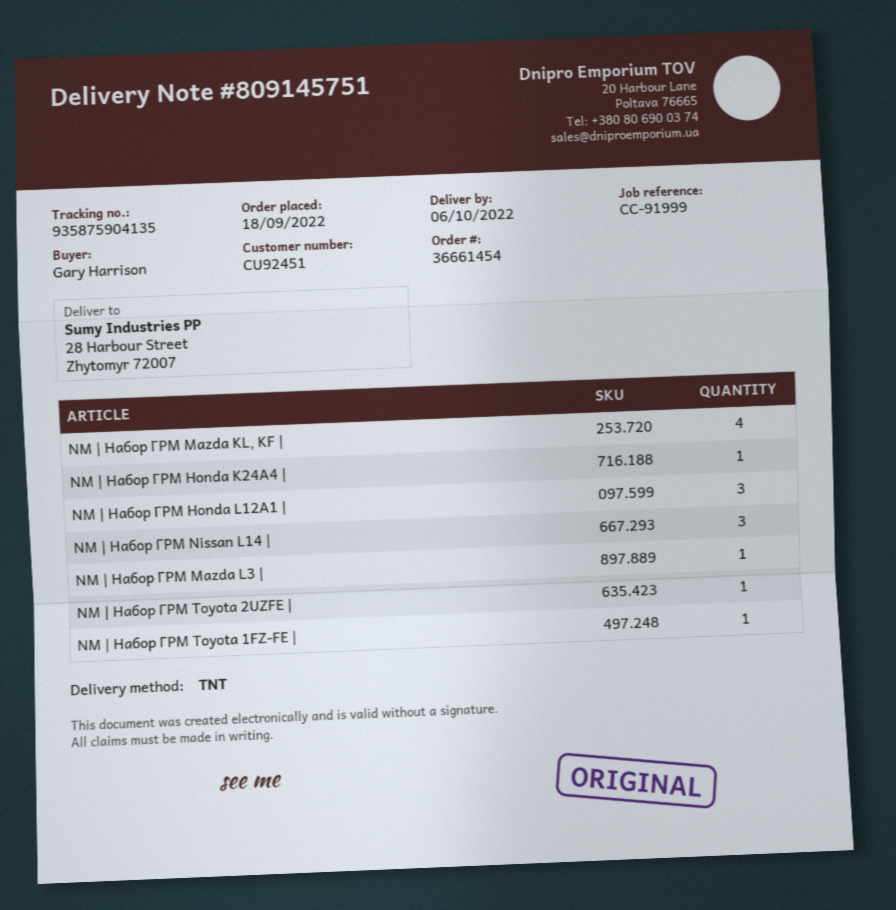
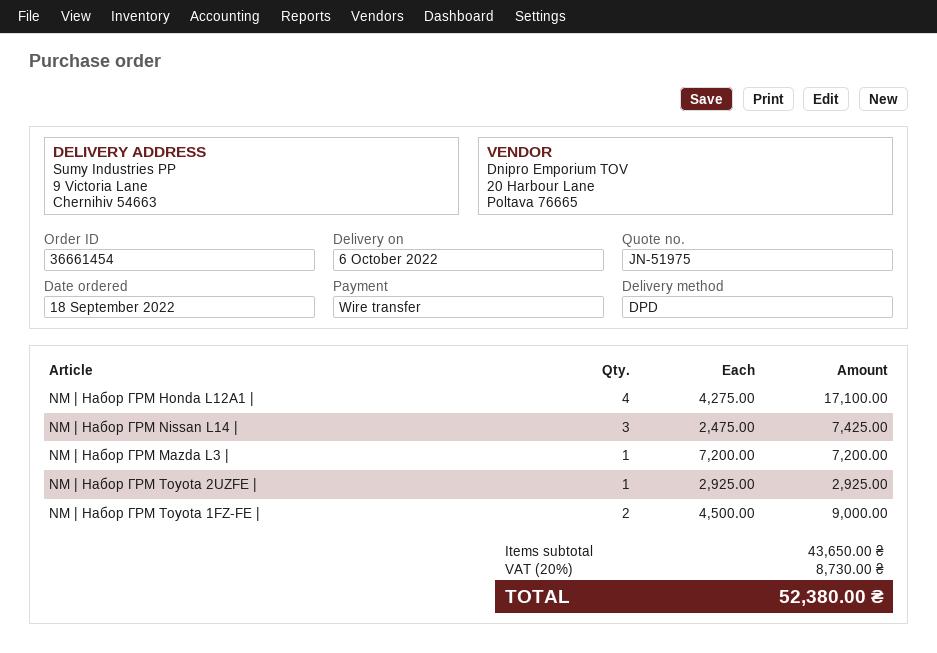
shipping method: TNT -> DPD
ship to: 28 Harbour Street, Zhytomyr 72007 -> 9 Victoria Lane, Chernihiv 54663
NM | Набор ГРМ Mazda KL, KF |: 4 -> none
NM | Набор ГРМ Honda K24A4 |: 1 -> none
NM | Набор ГРМ Honda L12A1 |: 3 -> 4
NM | Набор ГРМ Toyota 1FZ-FE |: 1 -> 2

